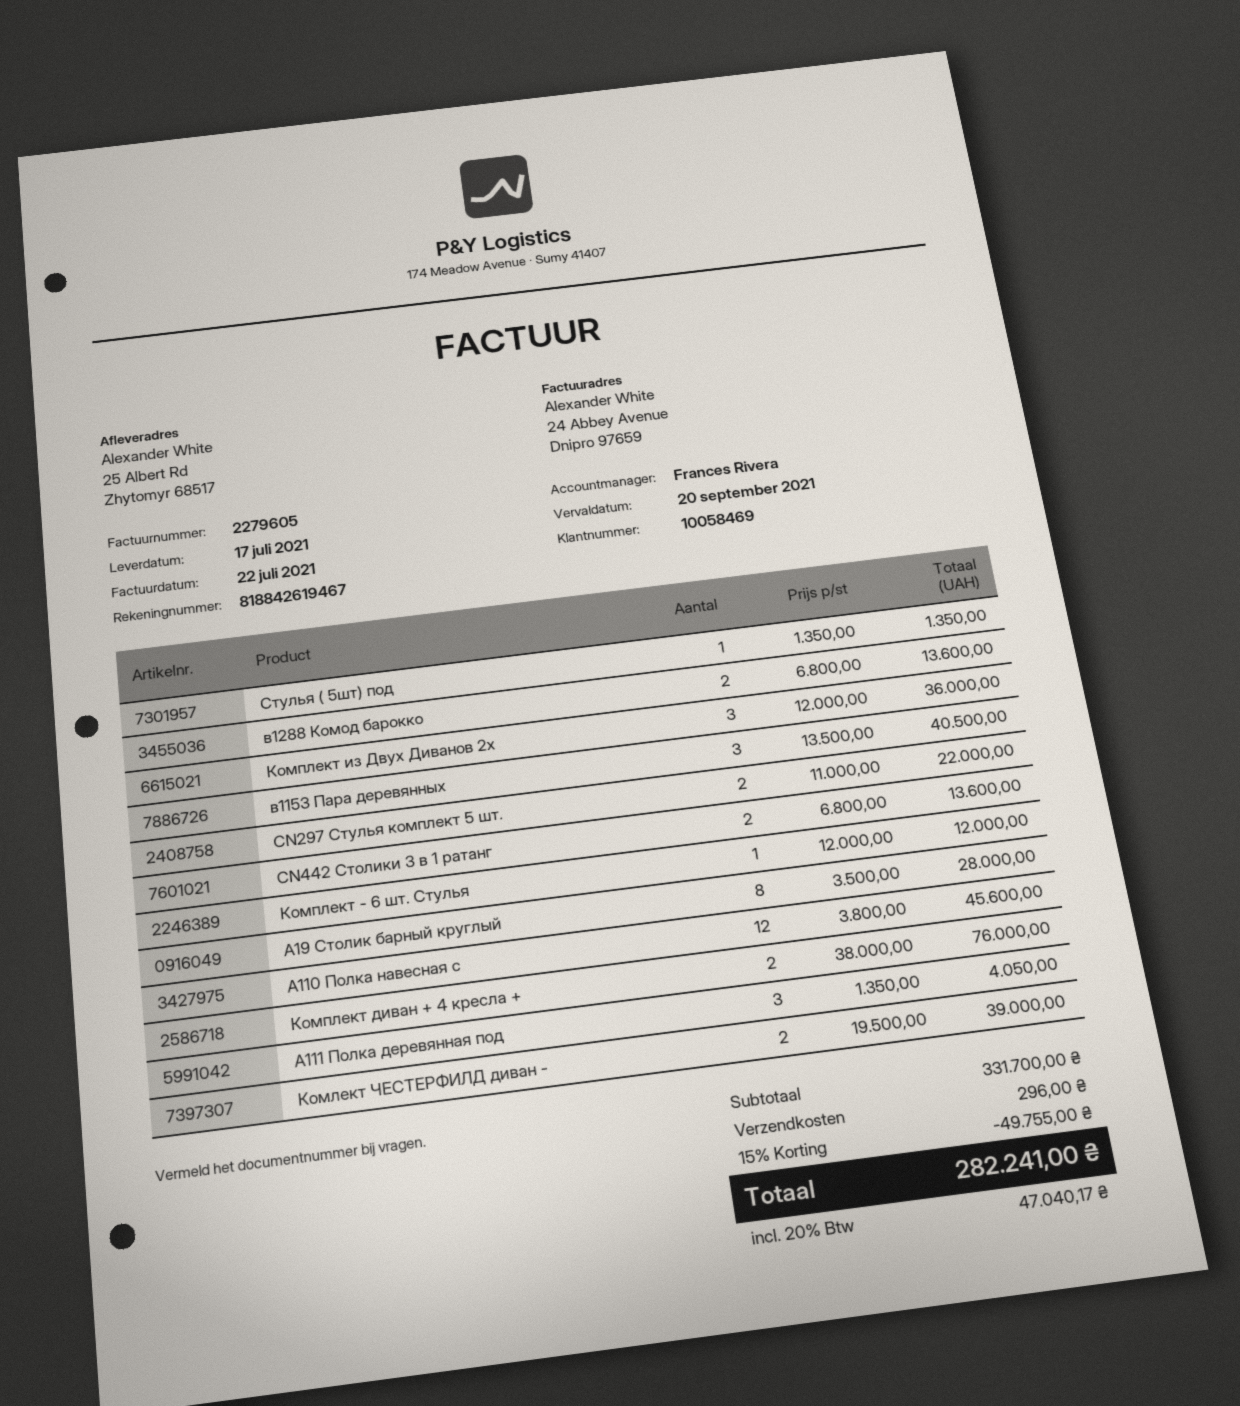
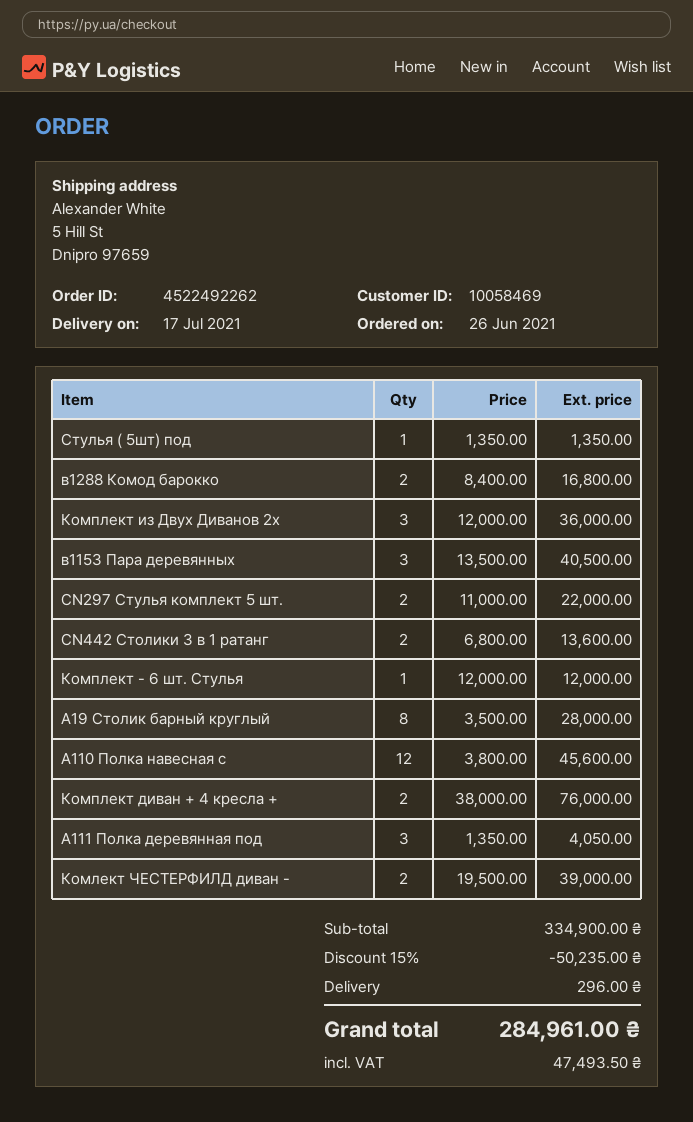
ship to: 25 Albert Rd, Zhytomyr 68517 -> 5 Hill St, Dnipro 97659
в1288 Комод барокко: 2 x 6800.00 = 13600.00 -> 2 x 8400.00 = 16800.00
subtotal: 331700.00 -> 334900.00
discount: 15% = 49755.00 -> 15% = 50235.00
tax: 47040.17 -> 47493.50
total: 282241.00 -> 284961.00

